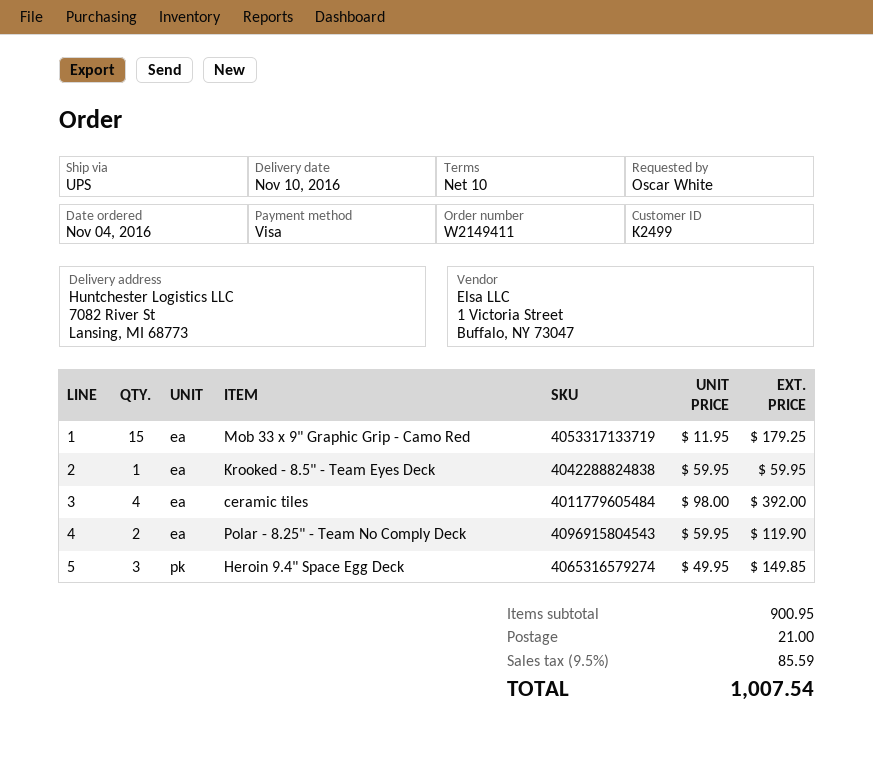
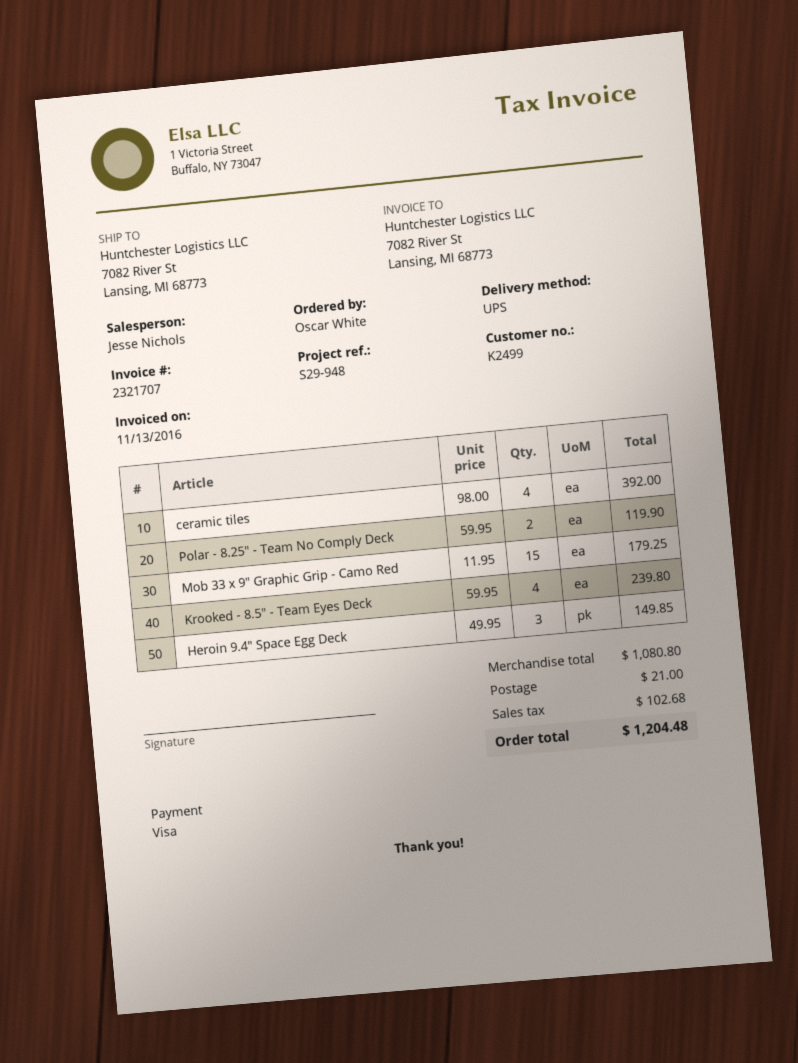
Krooked - 8.5" - Team Eyes Deck: 1 x 59.95 = 59.95 -> 4 x 59.95 = 239.80
subtotal: 900.95 -> 1080.80
tax: 85.59 -> 102.68
total: 1007.54 -> 1204.48

